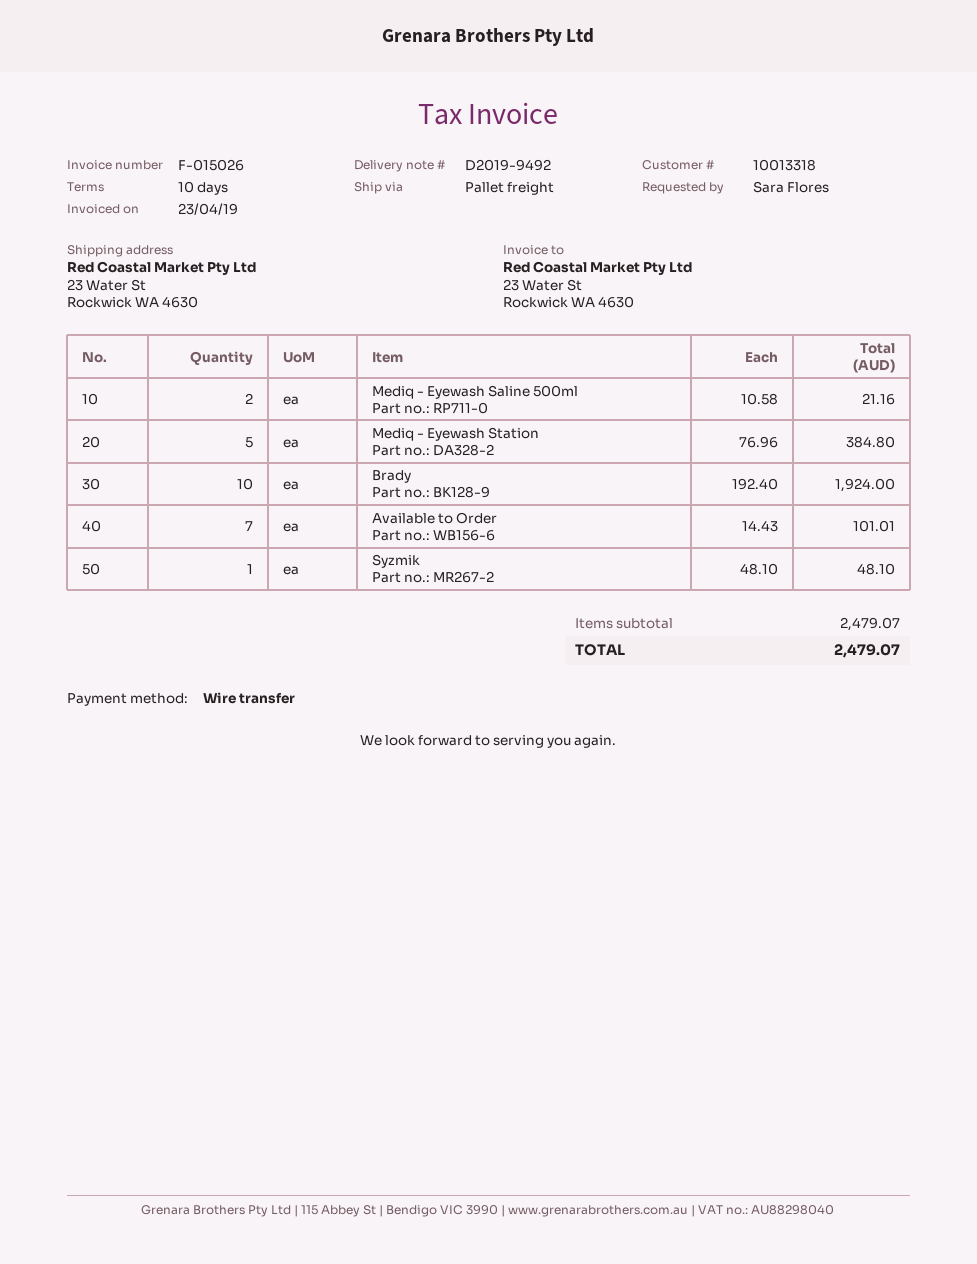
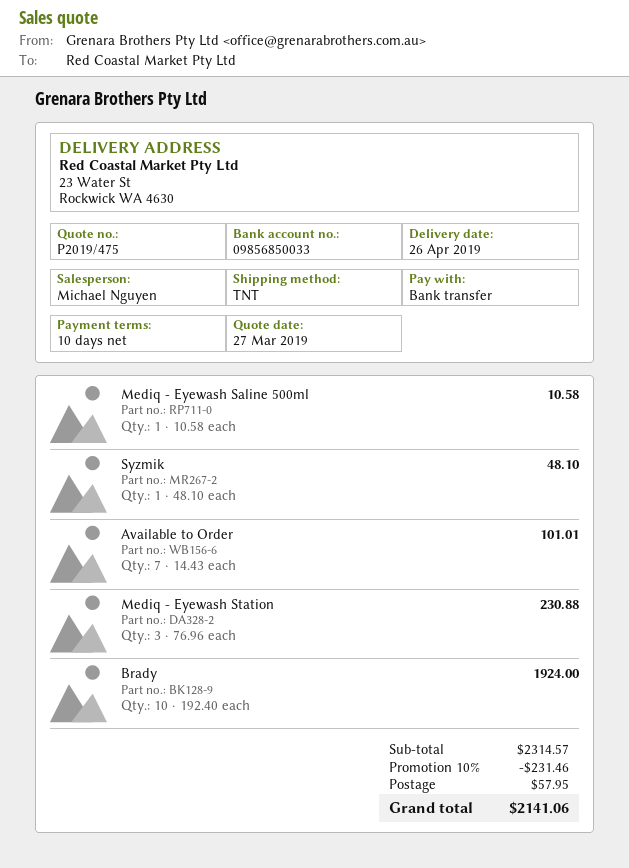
shipping method: pallet freight -> TNT
Mediq - Eyewash Saline 500ml: 2 x 10.58 = 21.16 -> 1 x 10.58 = 10.58
Mediq - Eyewash Station: 5 x 76.96 = 384.80 -> 3 x 76.96 = 230.88
subtotal: 2479.07 -> 2314.57
discount: none -> 10% = 231.46
shipping: none -> 57.95
total: 2479.07 -> 2141.06

